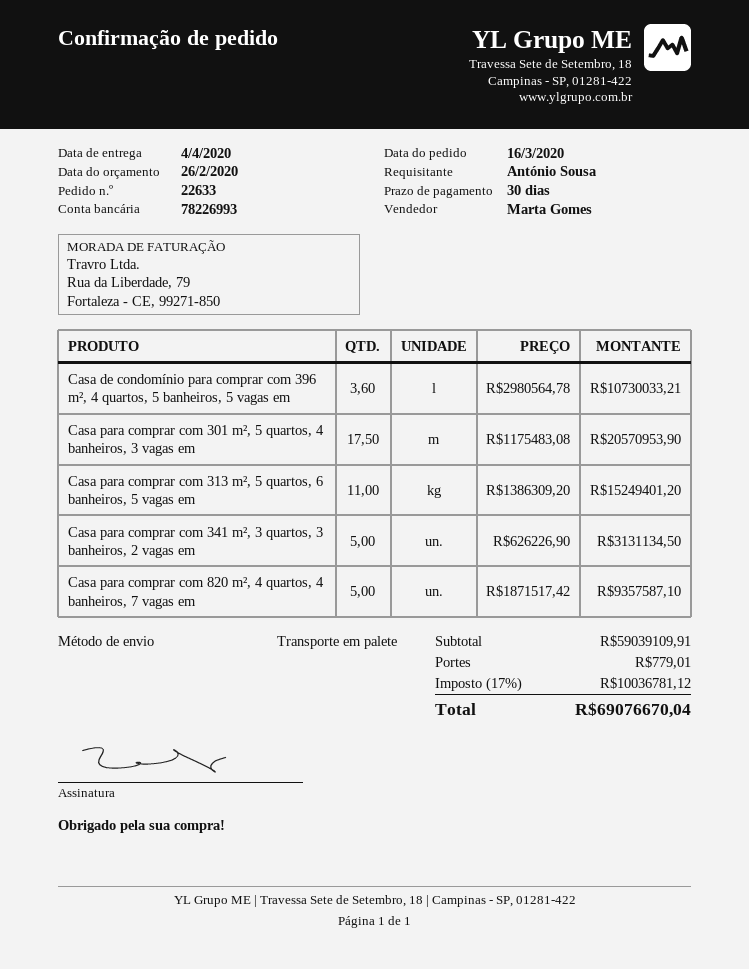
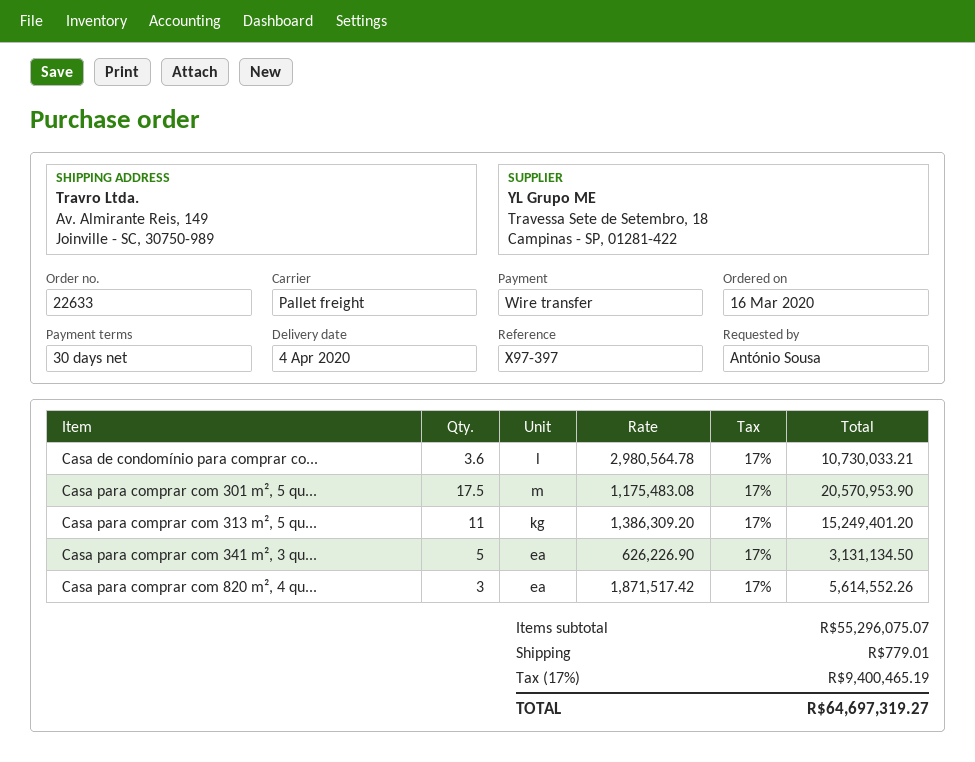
Casa para comprar com 820 m², 4 quartos, 4 banheiros, 7 vagas em: 5 x 1871517.42 = 9357587.10 -> 3 x 1871517.42 = 5614552.26
subtotal: 59039109.91 -> 55296075.07
tax: 17% = 10036781.12 -> 17% = 9400465.19
total: 69076670.04 -> 64697319.27

